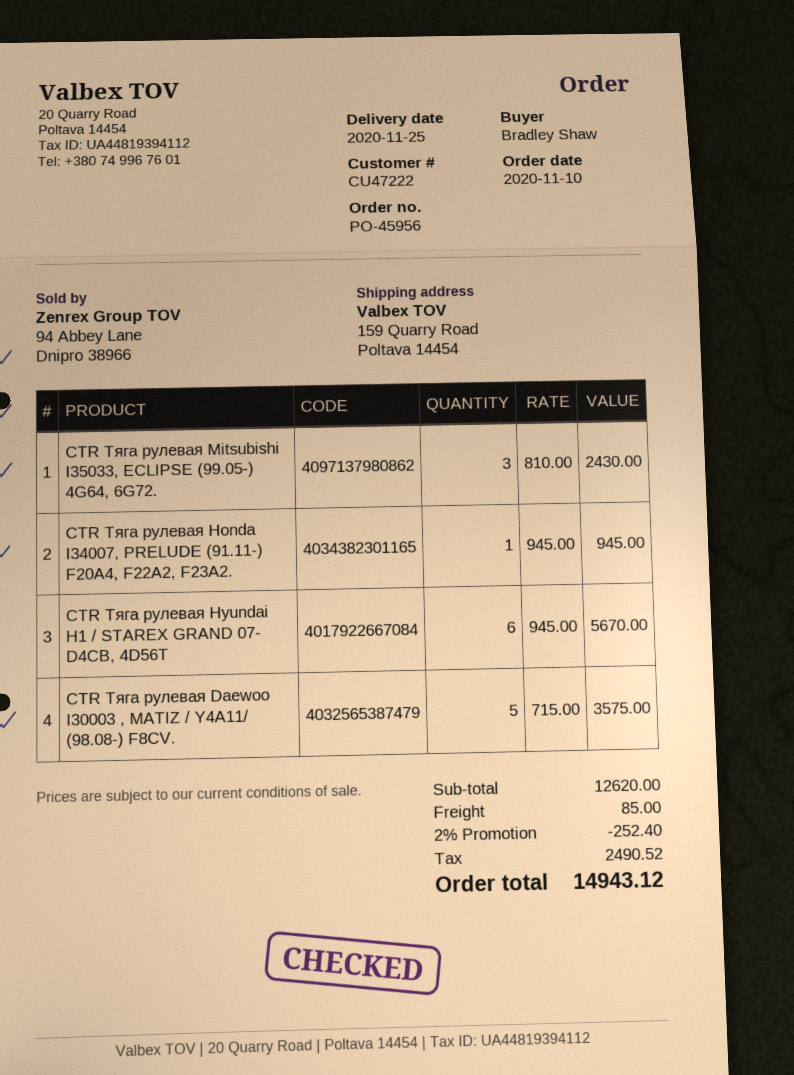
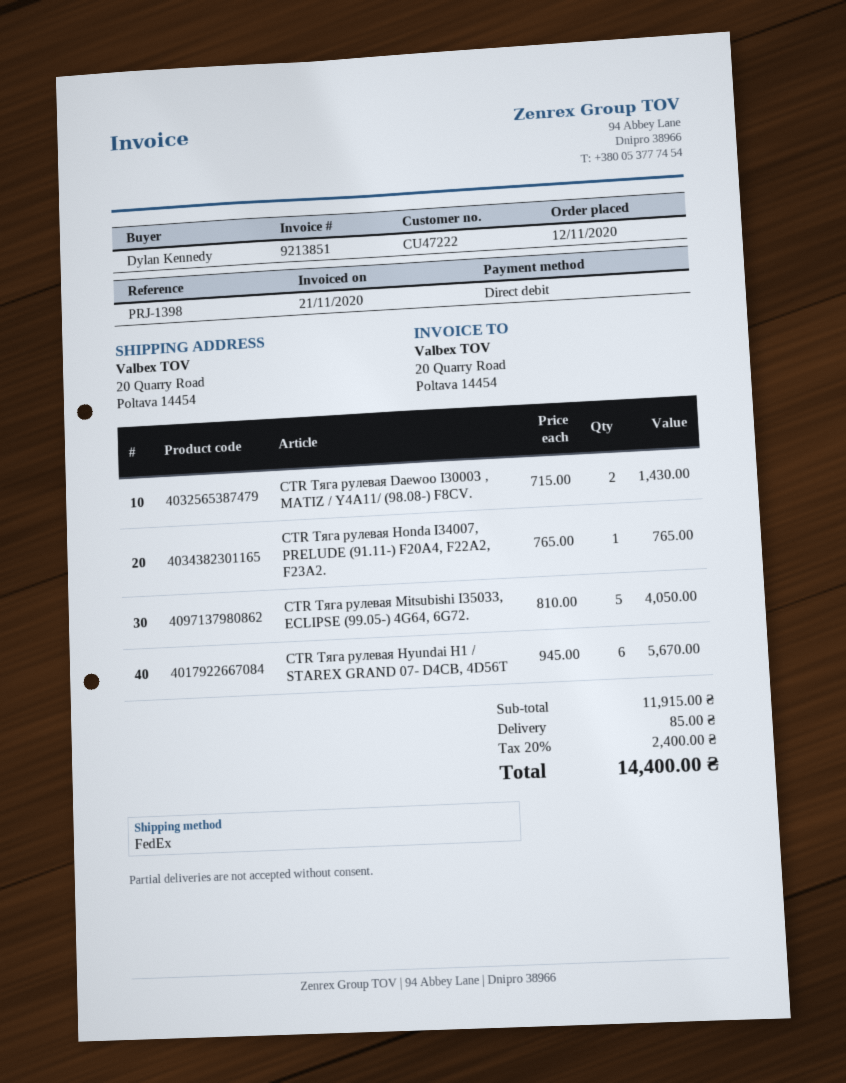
order date: 2020-11-10 -> 2020-11-12
ordered by: Bradley Shaw -> Dylan Kennedy
ship to: 159 Quarry Road, Poltava 14454 -> 20 Quarry Road, Poltava 14454
CTR Тяга рулевая Mitsubishi I35033, ECLIPSE (99.05-) 4G64, 6G72.: 3 x 810.00 = 2430.00 -> 5 x 810.00 = 4050.00
CTR Тяга рулевая Honda I34007, PRELUDE (91.11-) F20A4, F22A2, F23A2.: 1 x 945.00 = 945.00 -> 1 x 765.00 = 765.00
CTR Тяга рулевая Daewoo I30003 , MATIZ / Y4A11/ (98.08-) F8CV.: 5 x 715.00 = 3575.00 -> 2 x 715.00 = 1430.00
subtotal: 12620.00 -> 11915.00
discount: 2% = 252.40 -> none
tax: 2490.52 -> 2400.00
total: 14943.12 -> 14400.00

